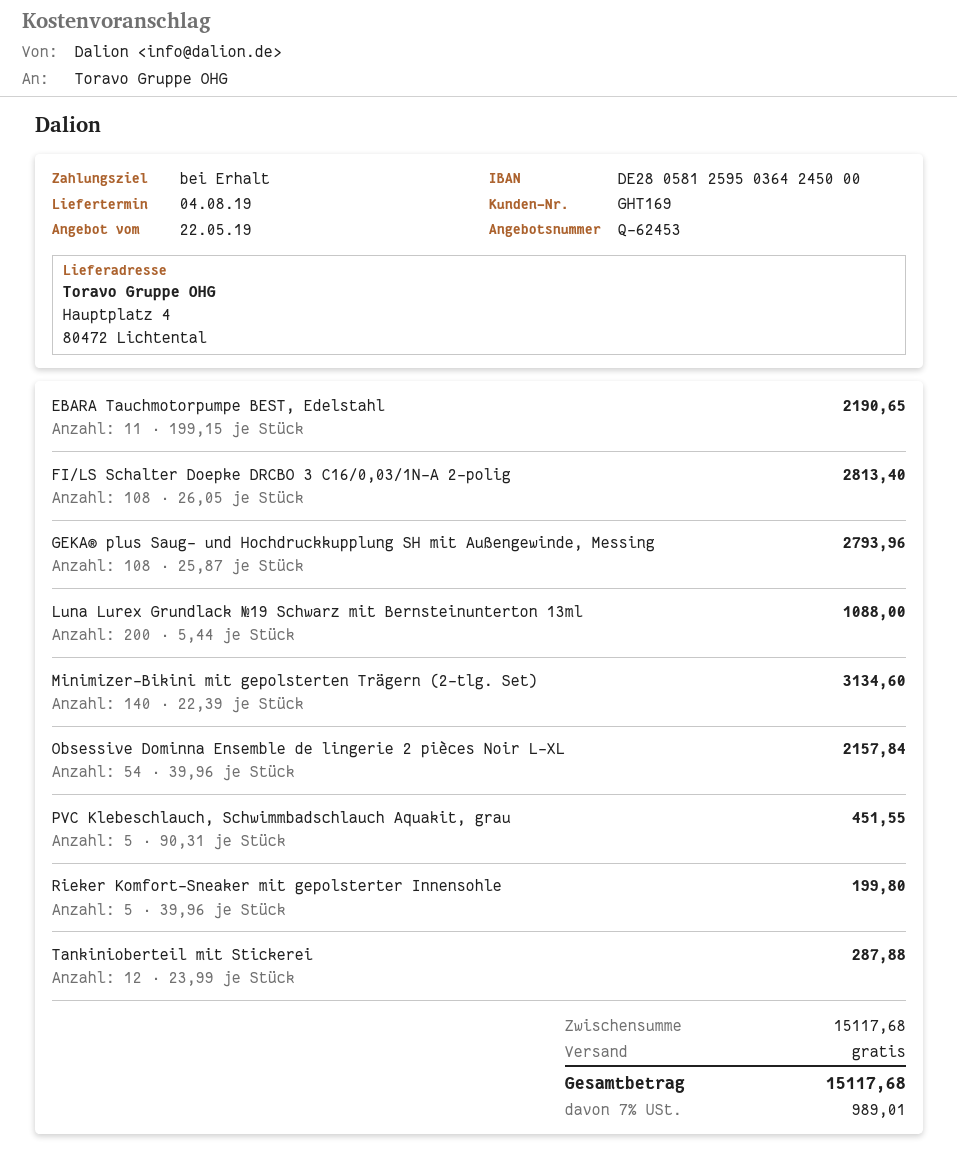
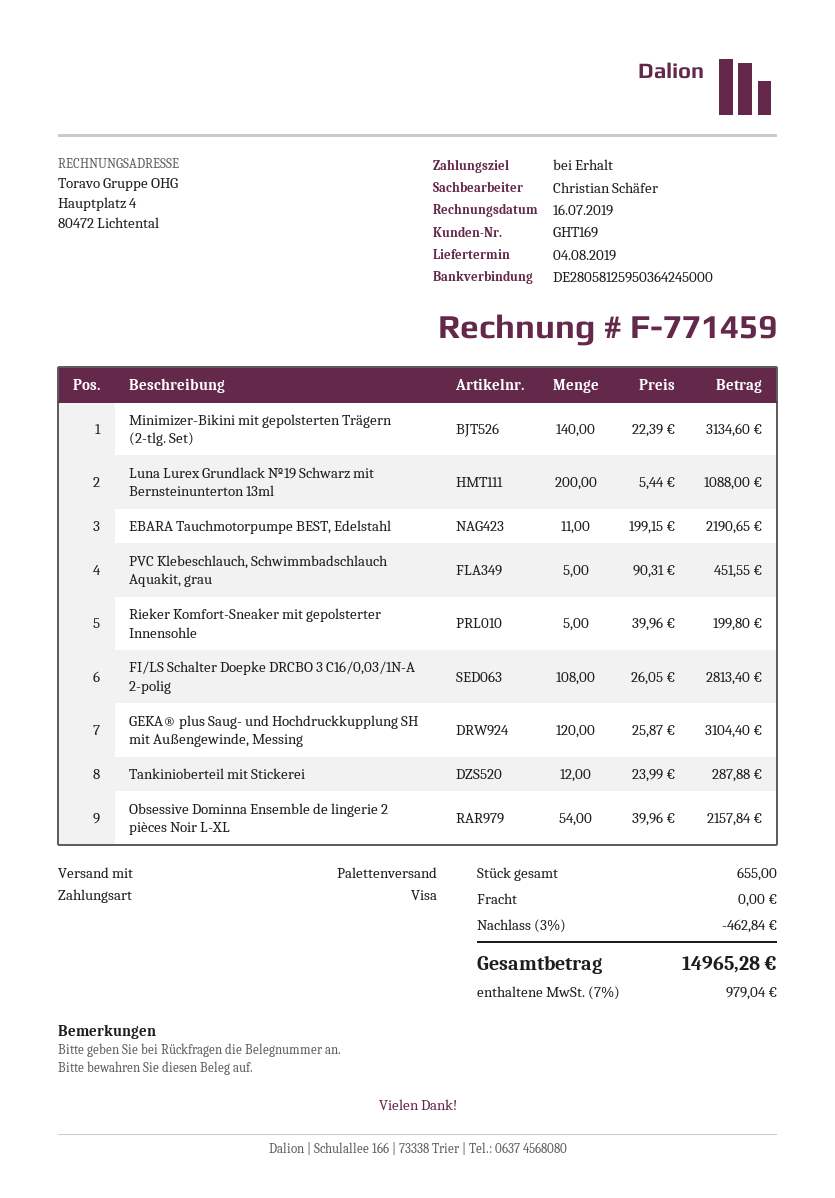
GEKA® plus Saug- und Hochdruckkupplung SH mit Außengewinde, Messing: 108 x 25.87 = 2793.96 -> 120 x 25.87 = 3104.40
discount: none -> 3% = 462.84
tax: 7% = 989.01 -> 7% = 979.04
total: 15117.68 -> 14965.28

